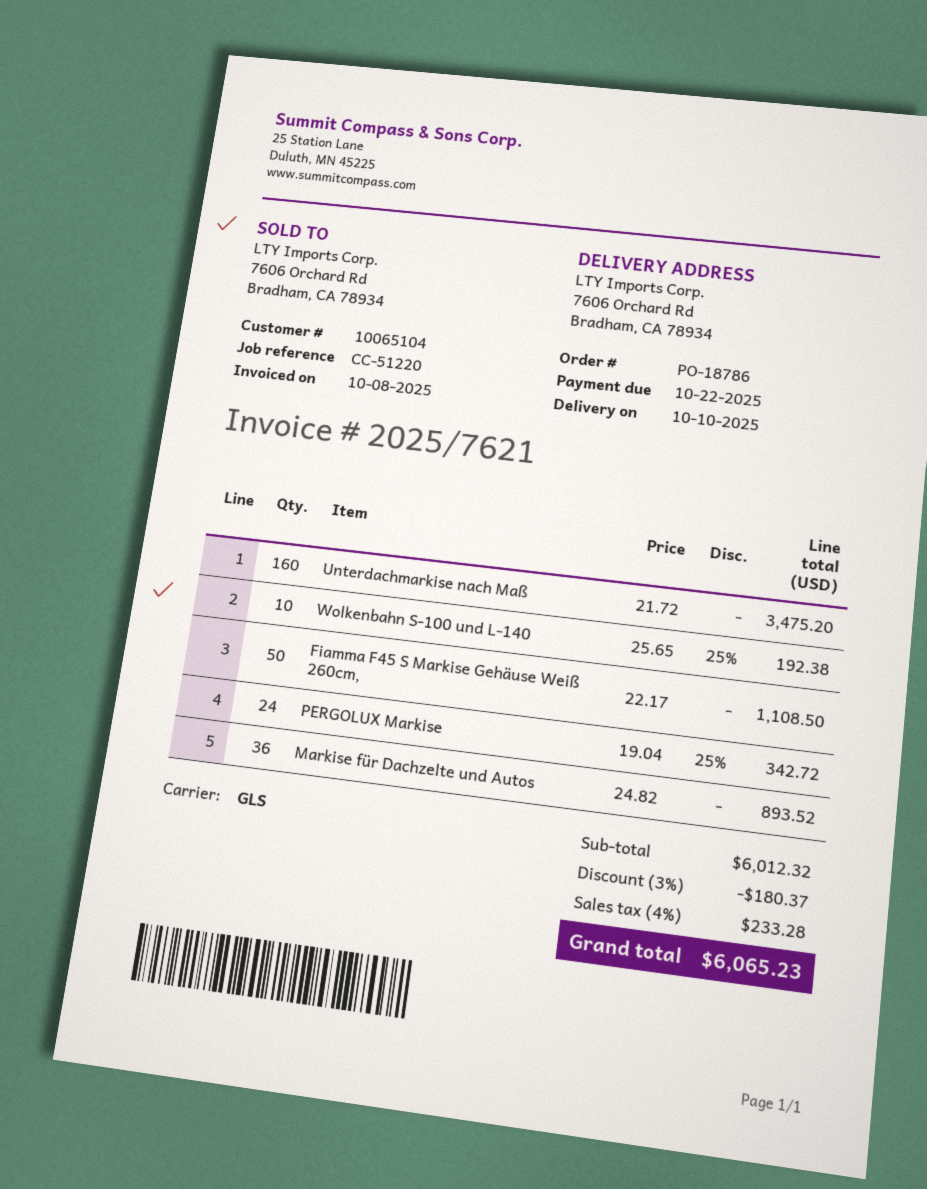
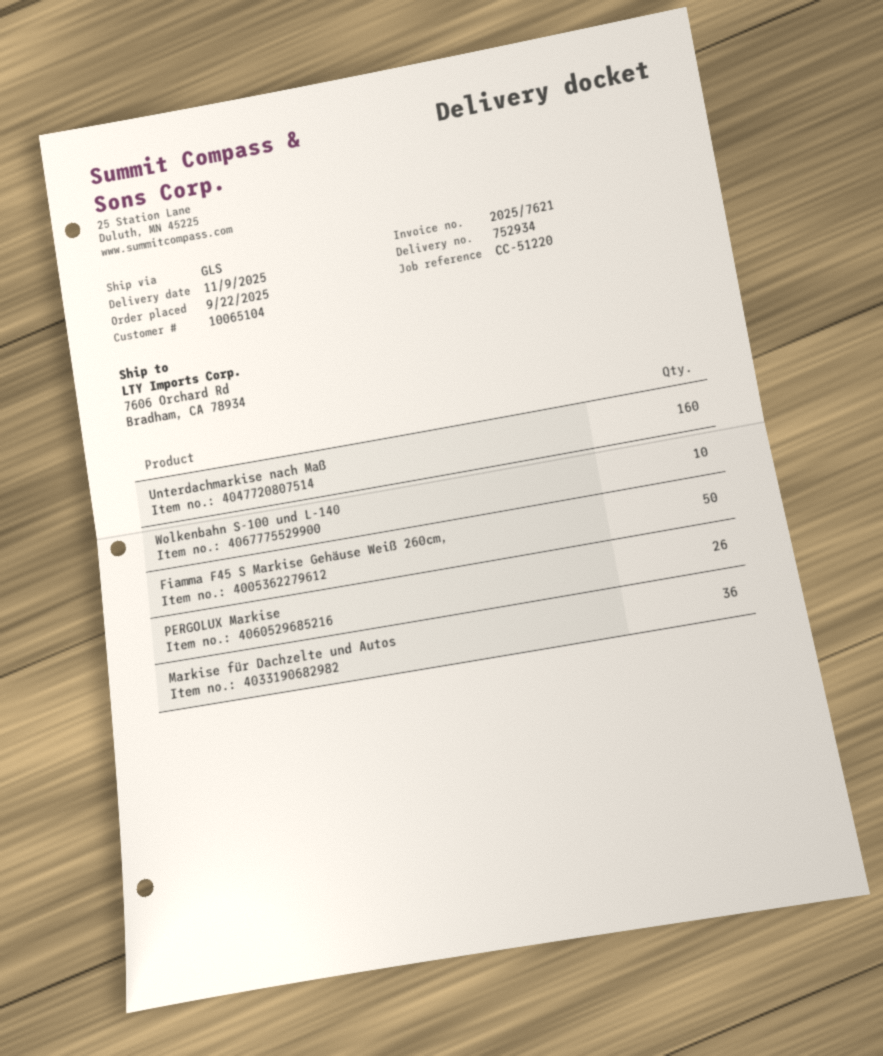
delivery date: 2025-10-10 -> 2025-11-09
PERGOLUX Markise: 24 -> 26

